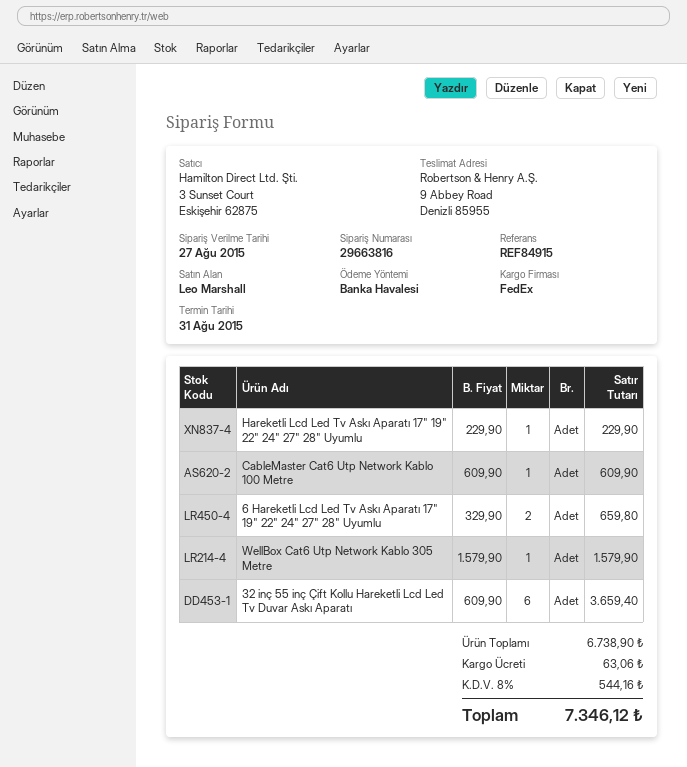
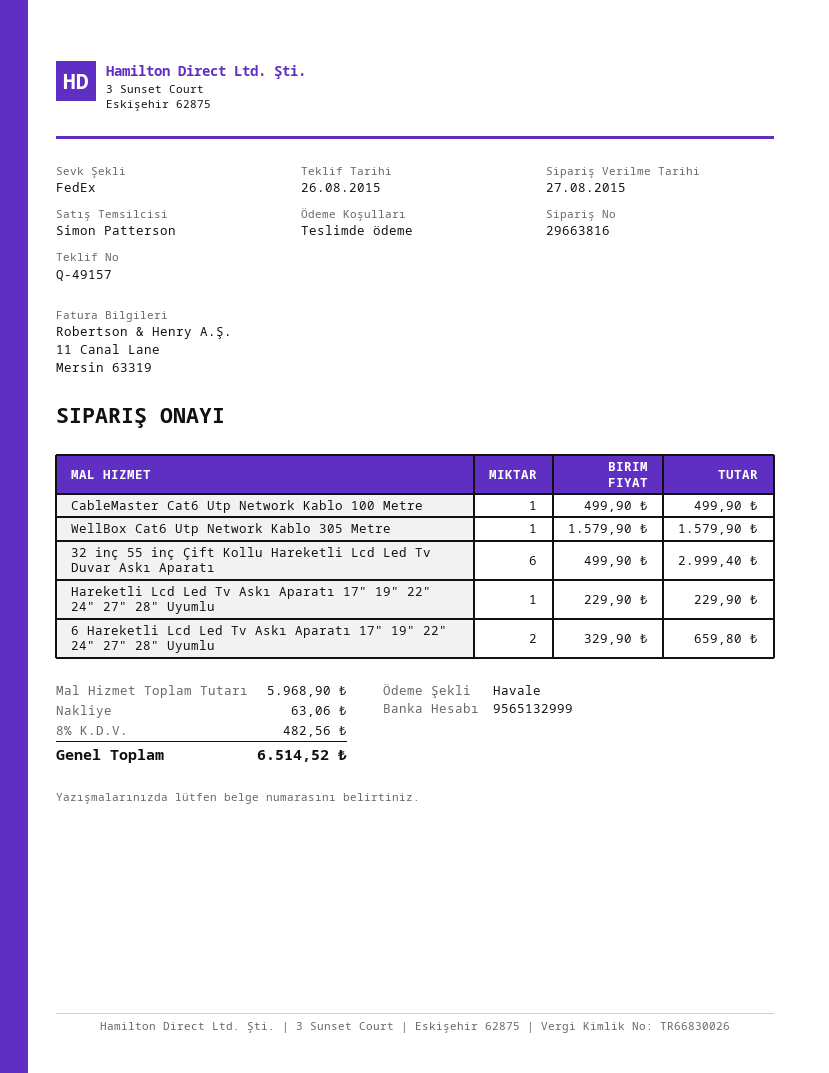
CableMaster Cat6 Utp Network Kablo 100 Metre: 1 x 609.90 = 609.90 -> 1 x 499.90 = 499.90
32 inç 55 inç Çift Kollu Hareketli Lcd Led Tv Duvar Askı Aparatı: 6 x 609.90 = 3659.40 -> 6 x 499.90 = 2999.40
subtotal: 6738.90 -> 5968.90
tax: 8% = 544.16 -> 8% = 482.56
total: 7346.12 -> 6514.52

